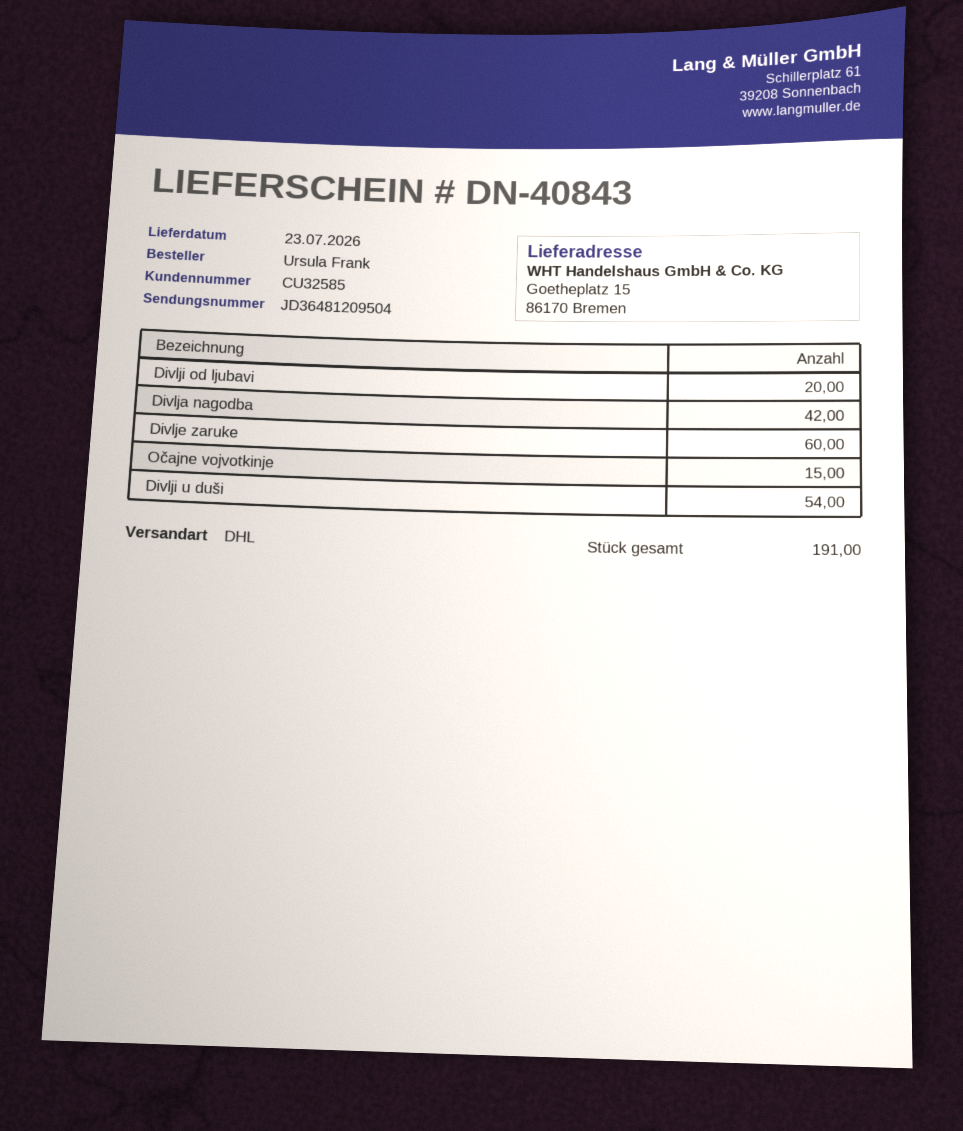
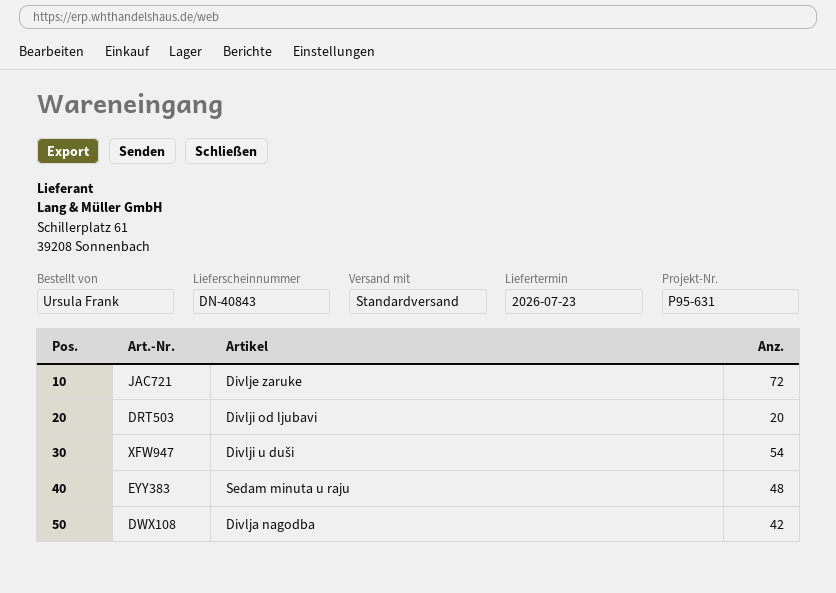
shipping method: DHL -> standard
Divlje zaruke: 60 -> 72
Očajne vojvotkinje: 15 -> none
Sedam minuta u raju: none -> 48

